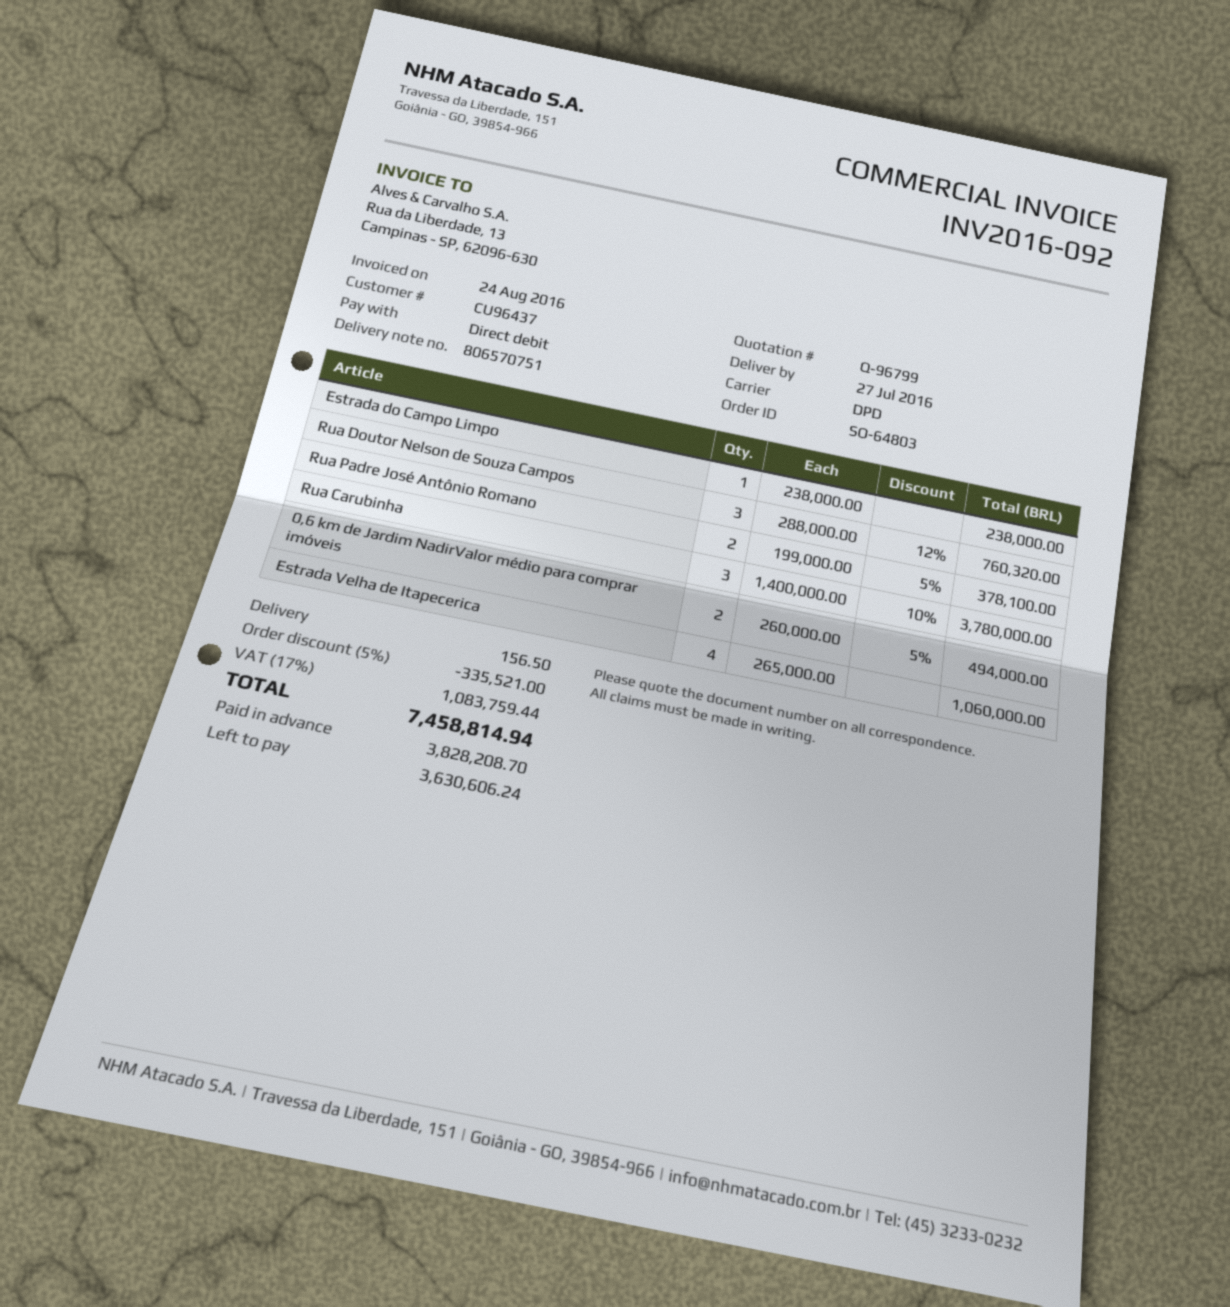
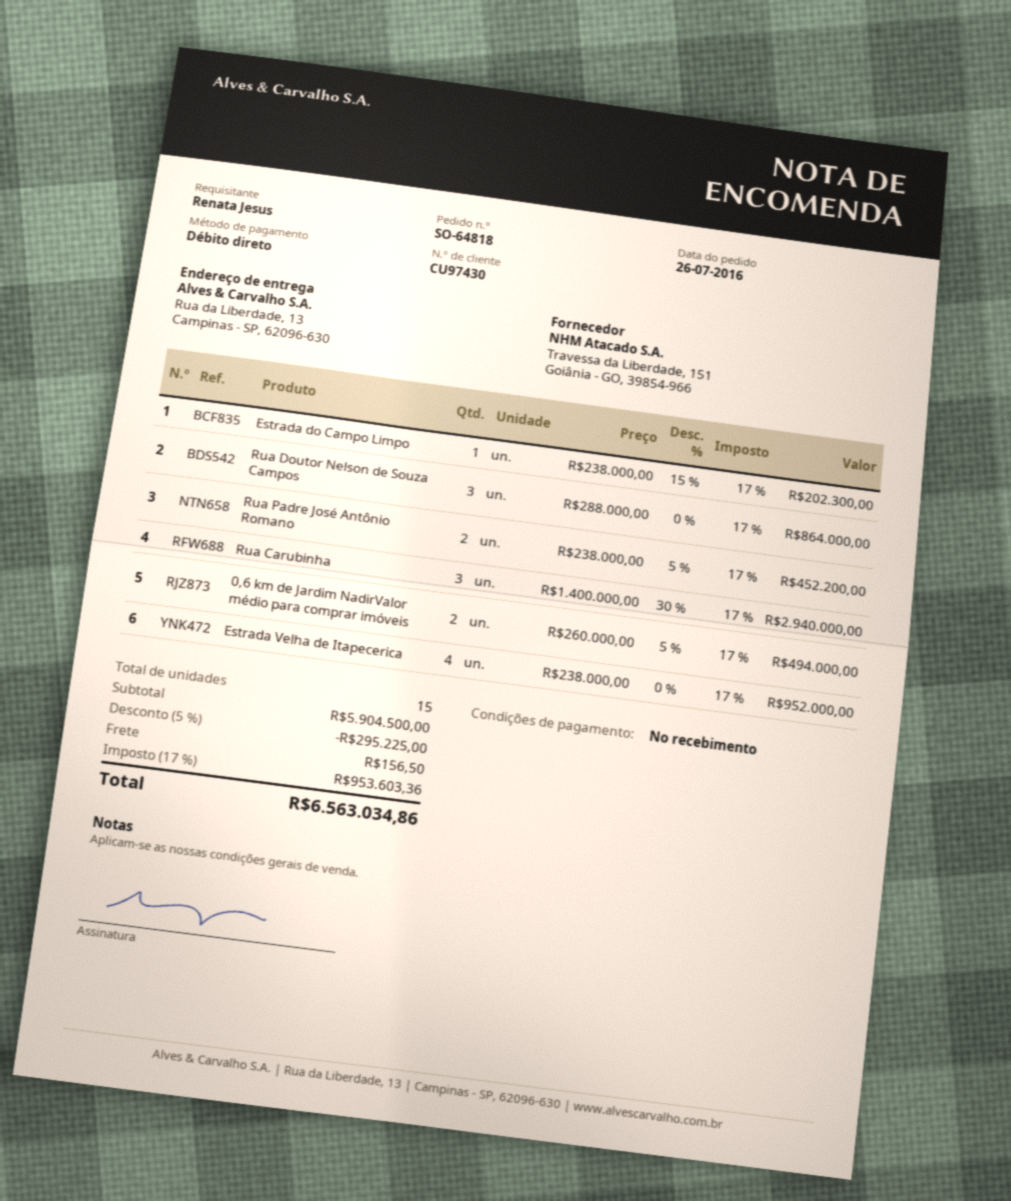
order number: SO-64803 -> SO-64818
customer number: CU96437 -> CU97430
Estrada do Campo Limpo: 1 x 238000.00 = 238000.00 -> 1 x 238000.00 - 15% = 202300.00
Rua Doutor Nelson de Souza Campos: 3 x 288000.00 - 12% = 760320.00 -> 3 x 288000.00 = 864000.00
Rua Padre José Antônio Romano: 2 x 199000.00 - 5% = 378100.00 -> 2 x 238000.00 - 5% = 452200.00
Rua Carubinha: 3 x 1400000.00 - 10% = 3780000.00 -> 3 x 1400000.00 - 30% = 2940000.00
Estrada Velha de Itapecerica: 4 x 265000.00 = 1060000.00 -> 4 x 238000.00 = 952000.00
discount: 5% = 335521.00 -> 5% = 295225.00
tax: 17% = 1083759.44 -> 17% = 953603.36
total: 7458814.94 -> 6563034.86

